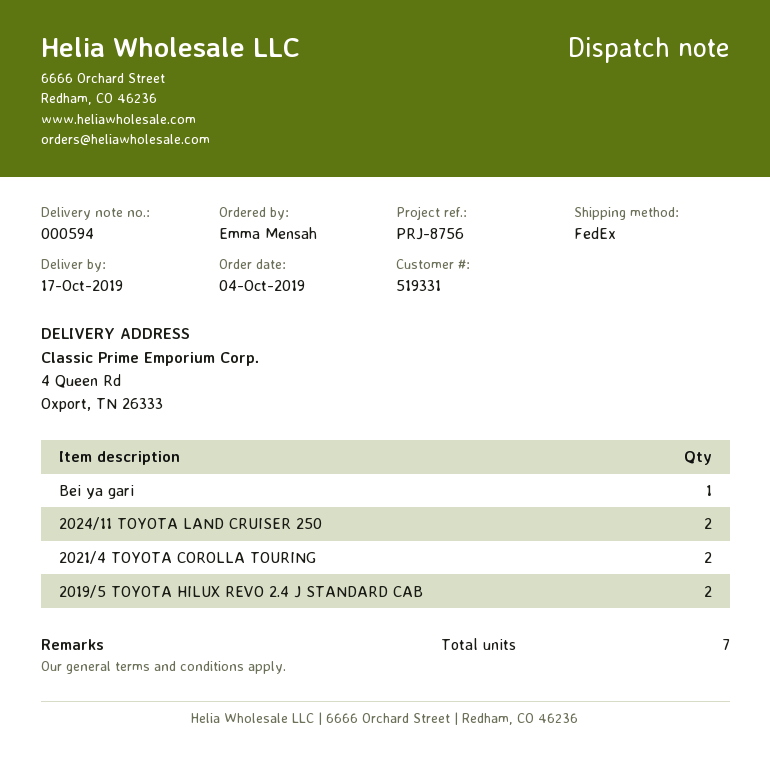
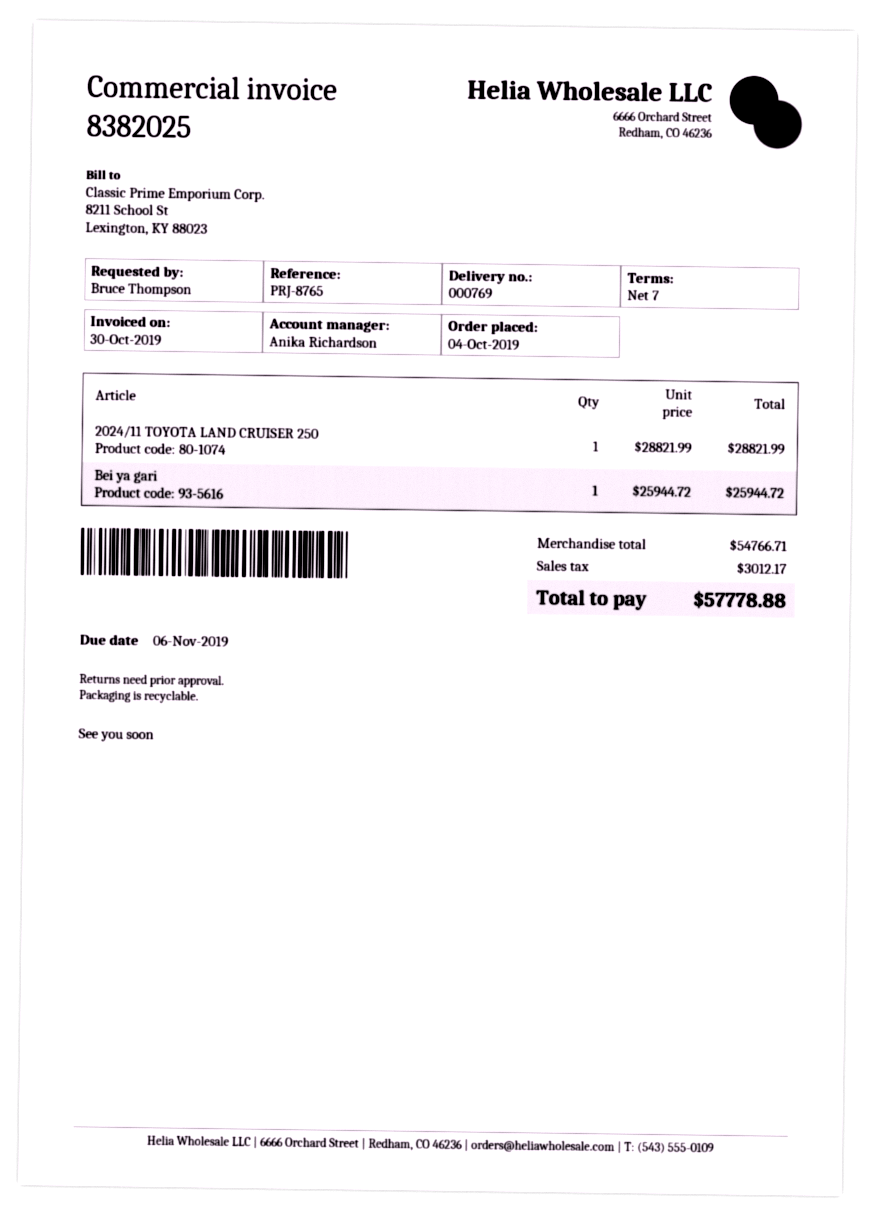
delivery note number: 000594 -> 000769
reference: PRJ-8756 -> PRJ-8765
ordered by: Emma Mensah -> Bruce Thompson
2024/11 TOYOTA LAND CRUISER 250: 2 -> 1
2021/4 TOYOTA COROLLA TOURING: 2 -> none
2019/5 TOYOTA HILUX REVO 2.4 J STANDARD CAB: 2 -> none

